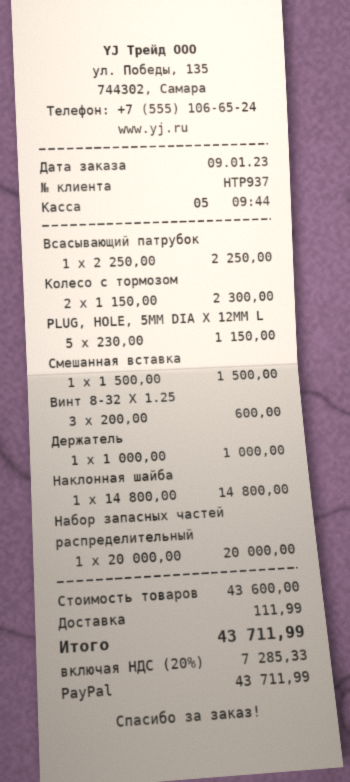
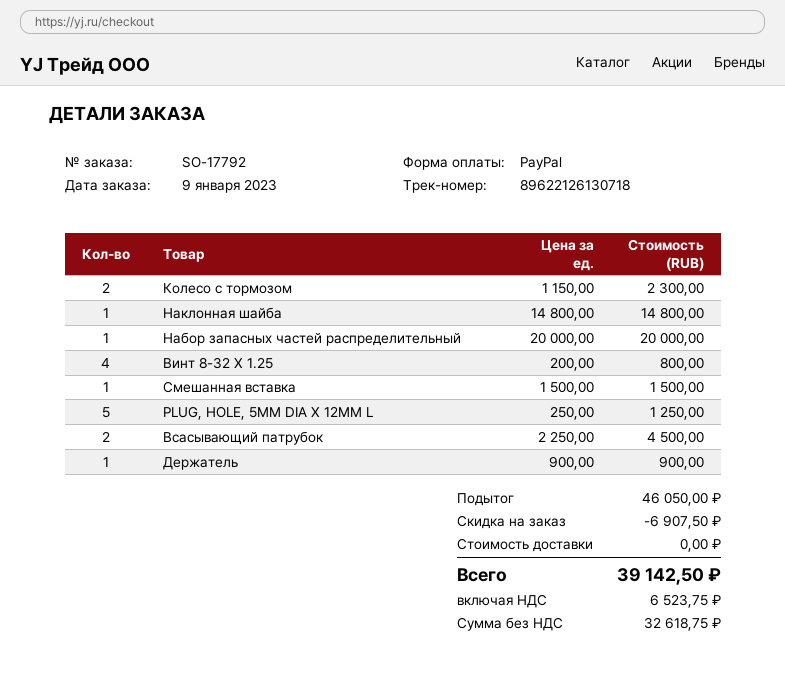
Всасывающий патрубок: 1 x 2250.00 = 2250.00 -> 2 x 2250.00 = 4500.00
PLUG, HOLE, 5MM DIA X 12MM L: 5 x 230.00 = 1150.00 -> 5 x 250.00 = 1250.00
Винт 8-32 X 1.25: 3 x 200.00 = 600.00 -> 4 x 200.00 = 800.00
Держатель: 1 x 1000.00 = 1000.00 -> 1 x 900.00 = 900.00
subtotal: 43600.00 -> 46050.00
discount: none -> 6907.50
shipping: 111.99 -> 0.00
tax: 7285.33 -> 6523.75
total: 43711.99 -> 39142.50

